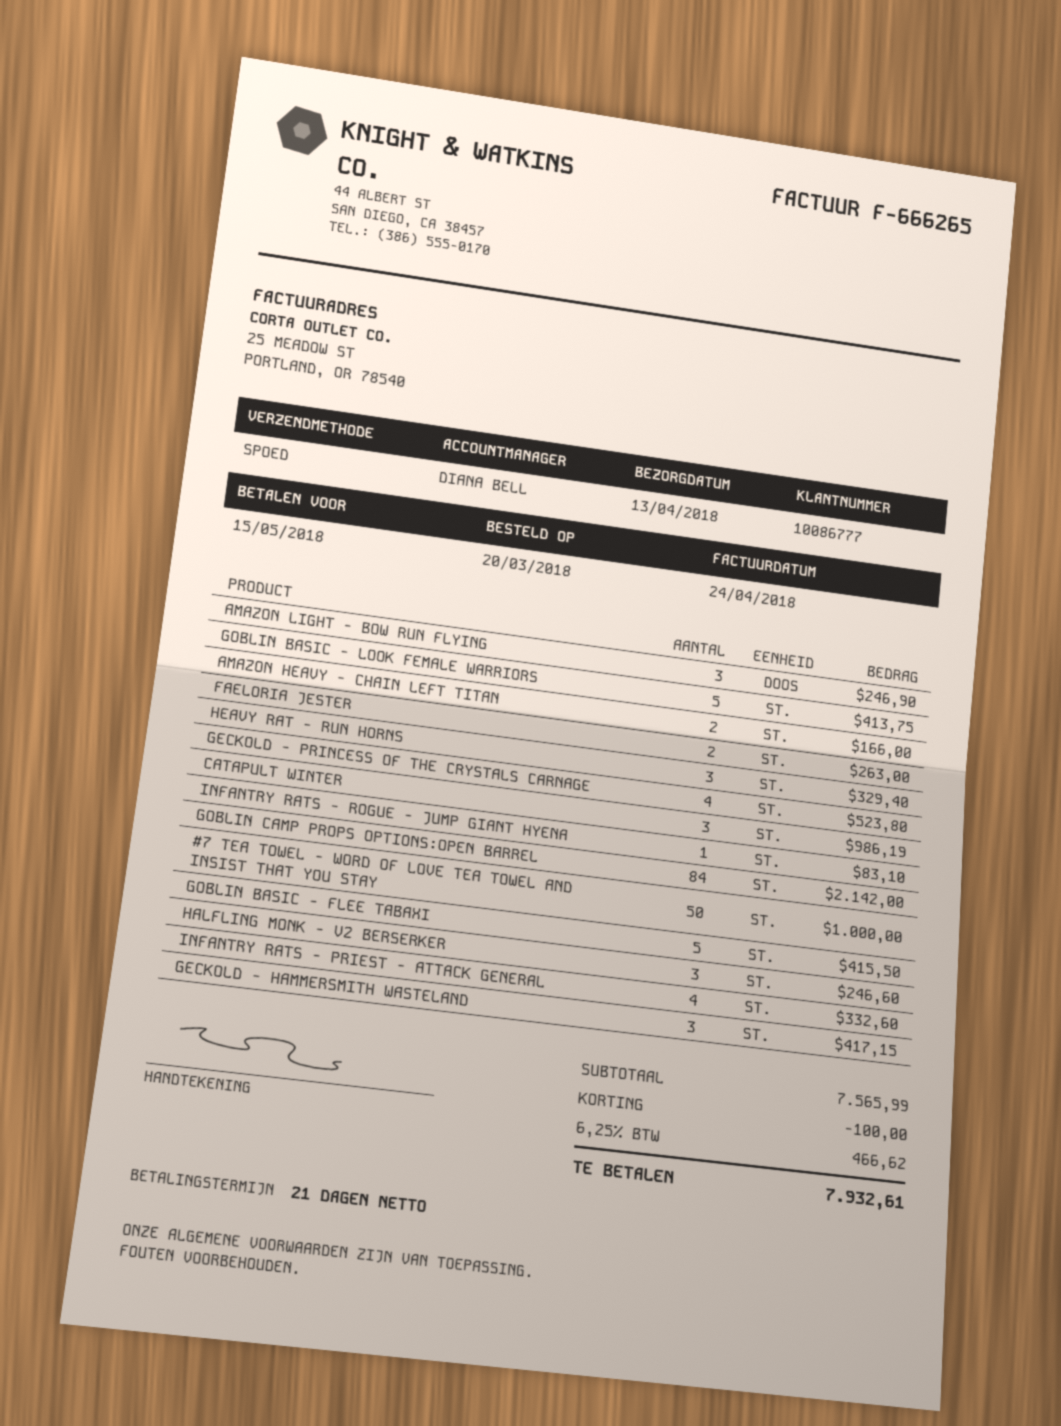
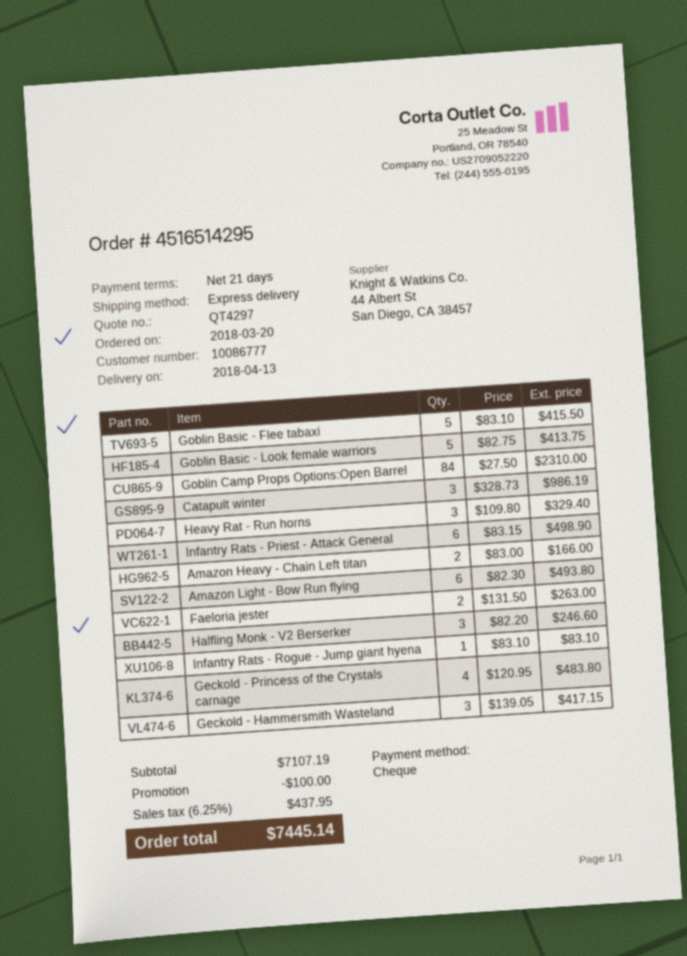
AMAZON LIGHT - BOW RUN FLYING: 3 for 246.90 -> 6 for 493.80
GECKOLD - PRINCESS OF THE CRYSTALS CARNAGE: 4 for 523.80 -> 4 for 483.80
GOBLIN CAMP PROPS OPTIONS:OPEN BARREL: 84 for 2142.00 -> 84 for 2310.00
#7 TEA TOWEL - WORD OF LOVE TEA TOWEL AND INSIST THAT YOU STAY: 50 for 1000.00 -> none
INFANTRY RATS - PRIEST - ATTACK GENERAL: 4 for 332.60 -> 6 for 498.90
subtotal: 7565.99 -> 7107.19
tax: 6.25% = 466.62 -> 6.25% = 437.95
total: 7932.61 -> 7445.14

